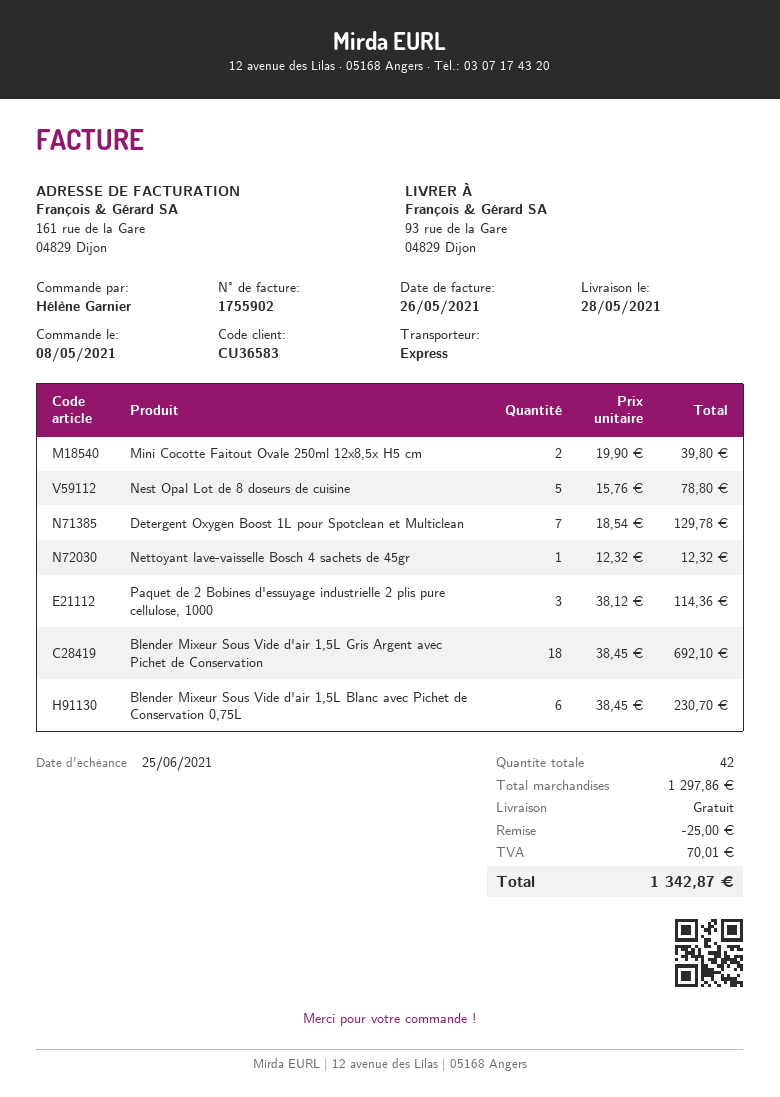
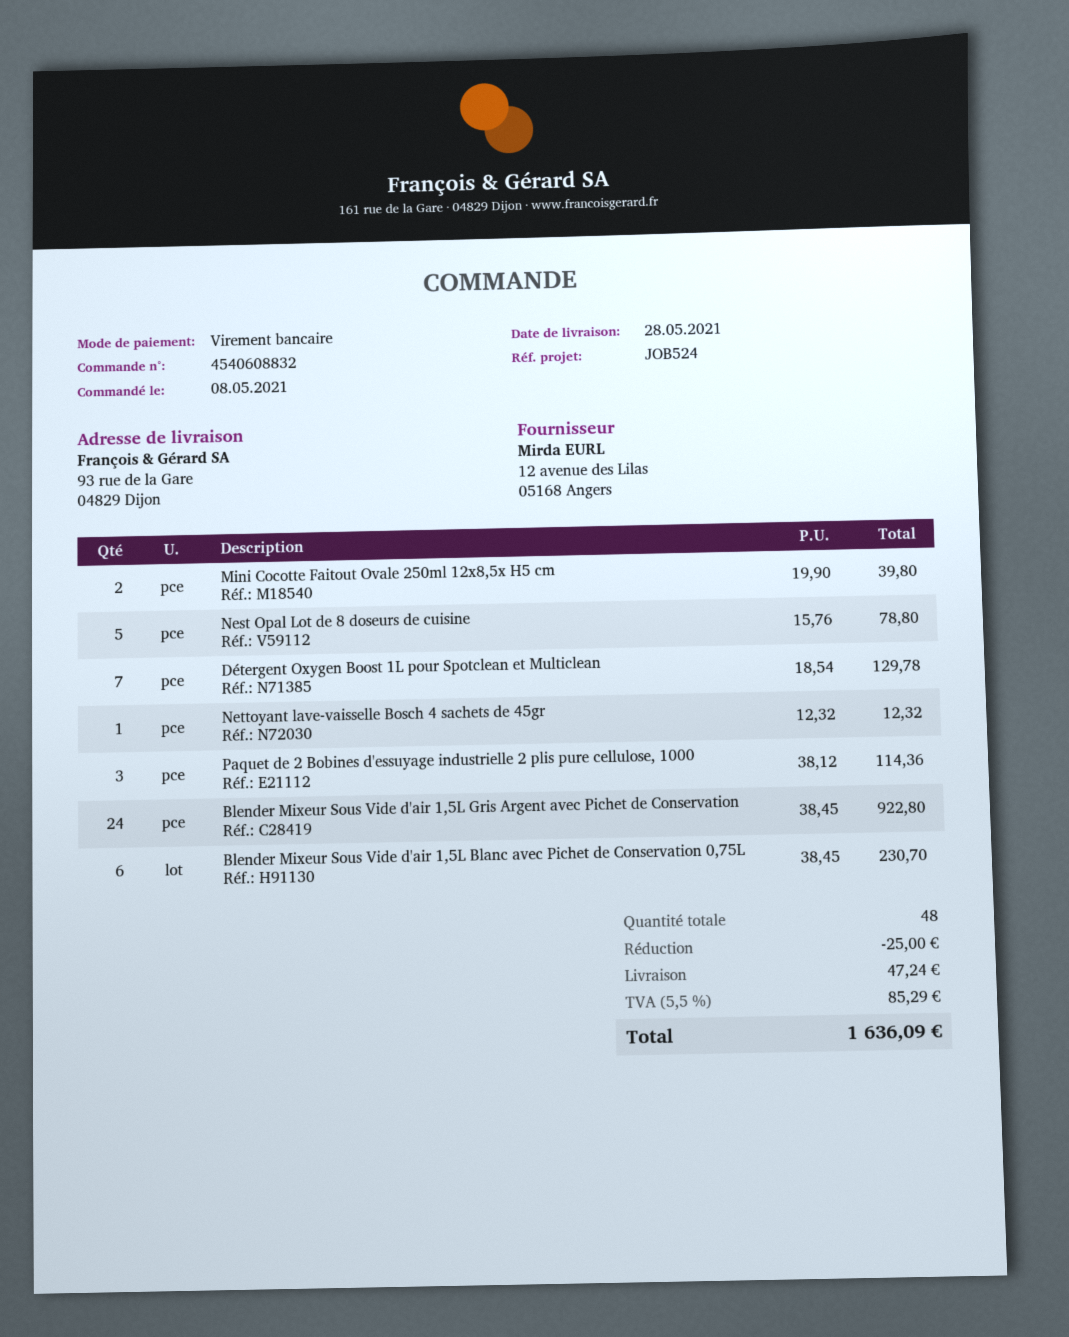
Blender Mixeur Sous Vide d'air 1,5L Gris Argent avec Pichet de Conservation: 18 x 38.45 = 692.10 -> 24 x 38.45 = 922.80
total quantity: 42 -> 48
shipping: 0.00 -> 47.24
tax: 70.01 -> 85.29
total: 1342.87 -> 1636.09

